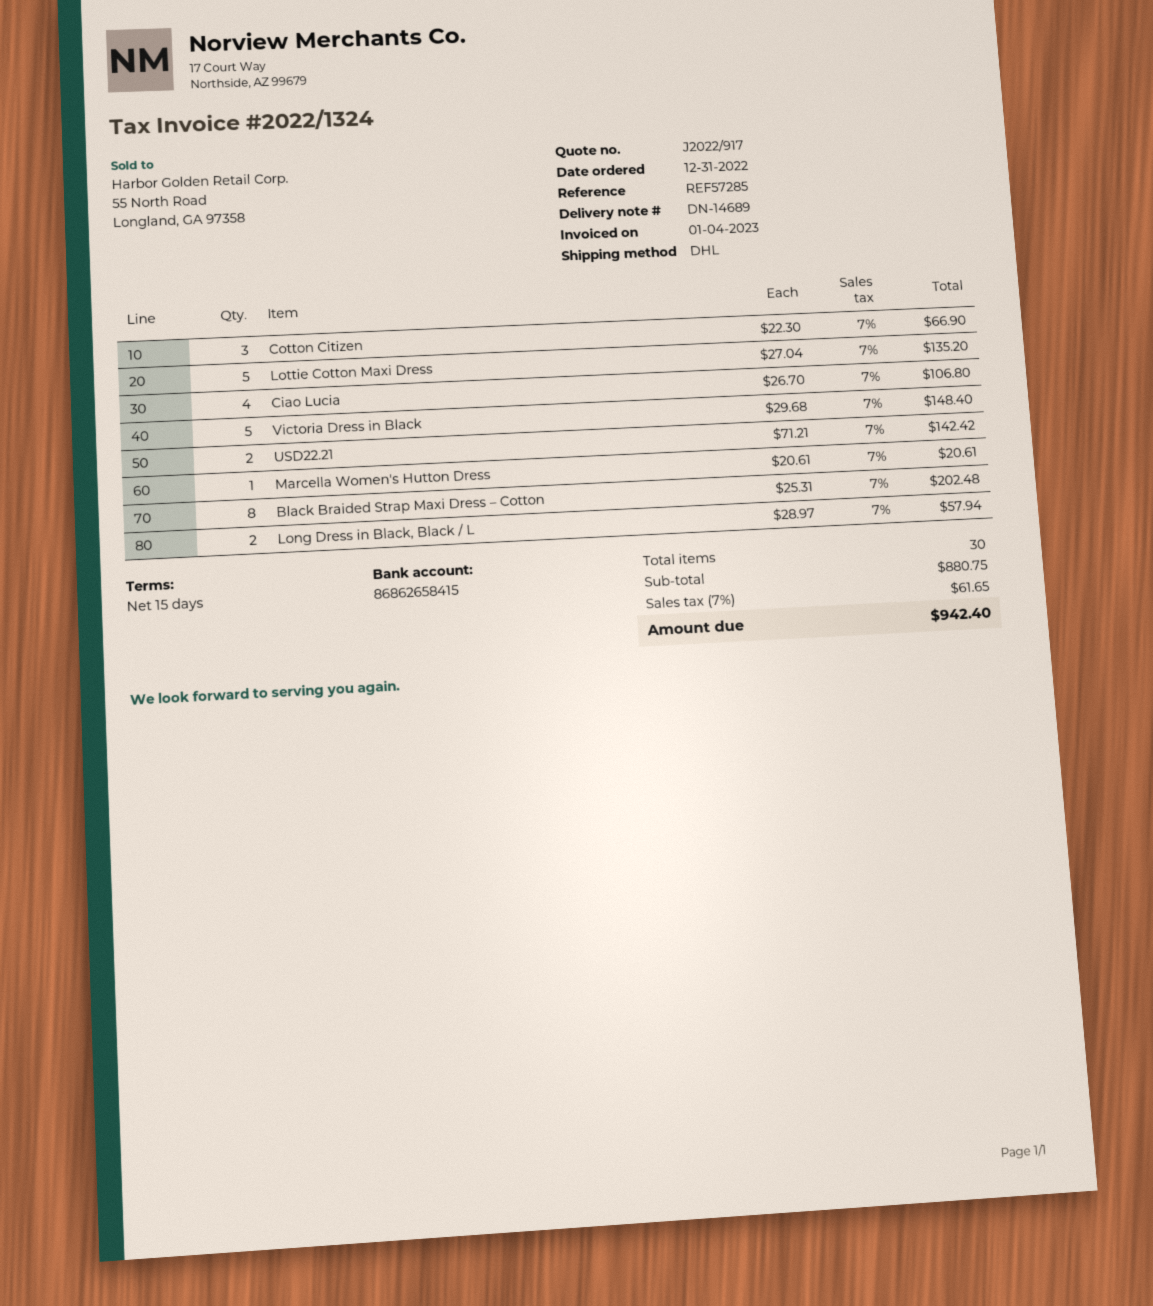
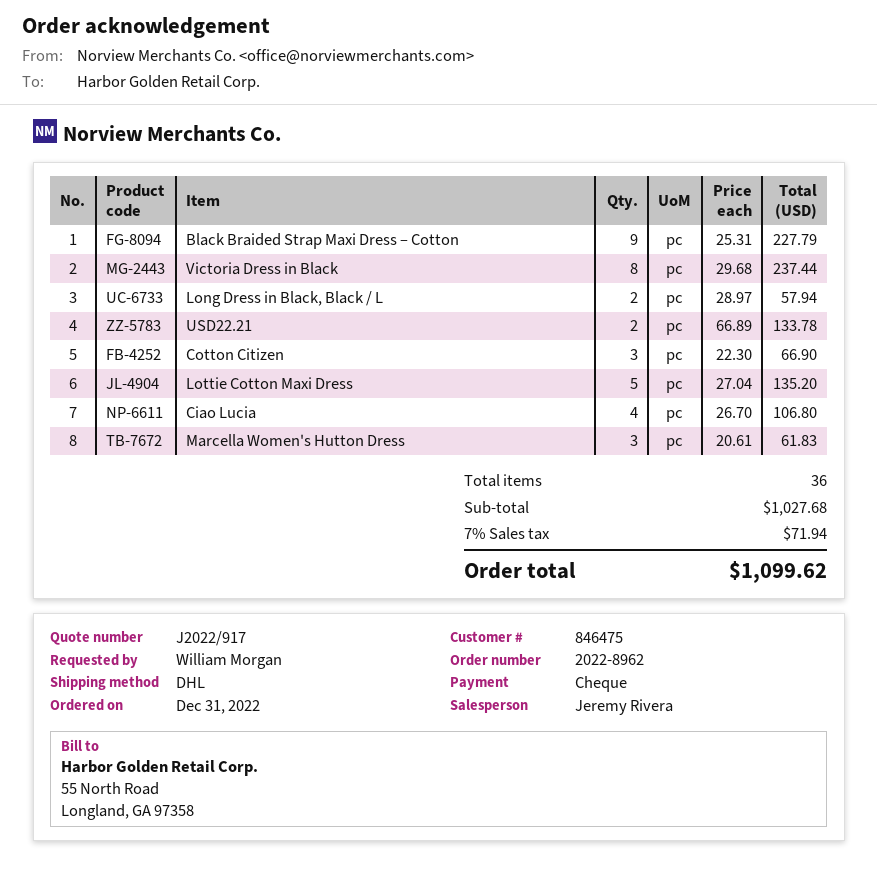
Victoria Dress in Black: 5 x 29.68 = 148.40 -> 8 x 29.68 = 237.44
USD22.21: 2 x 71.21 = 142.42 -> 2 x 66.89 = 133.78
Marcella Women's Hutton Dress: 1 x 20.61 = 20.61 -> 3 x 20.61 = 61.83
Black Braided Strap Maxi Dress – Cotton: 8 x 25.31 = 202.48 -> 9 x 25.31 = 227.79
total quantity: 30 -> 36
subtotal: 880.75 -> 1027.68
tax: 7% = 61.65 -> 7% = 71.94
total: 942.40 -> 1099.62

